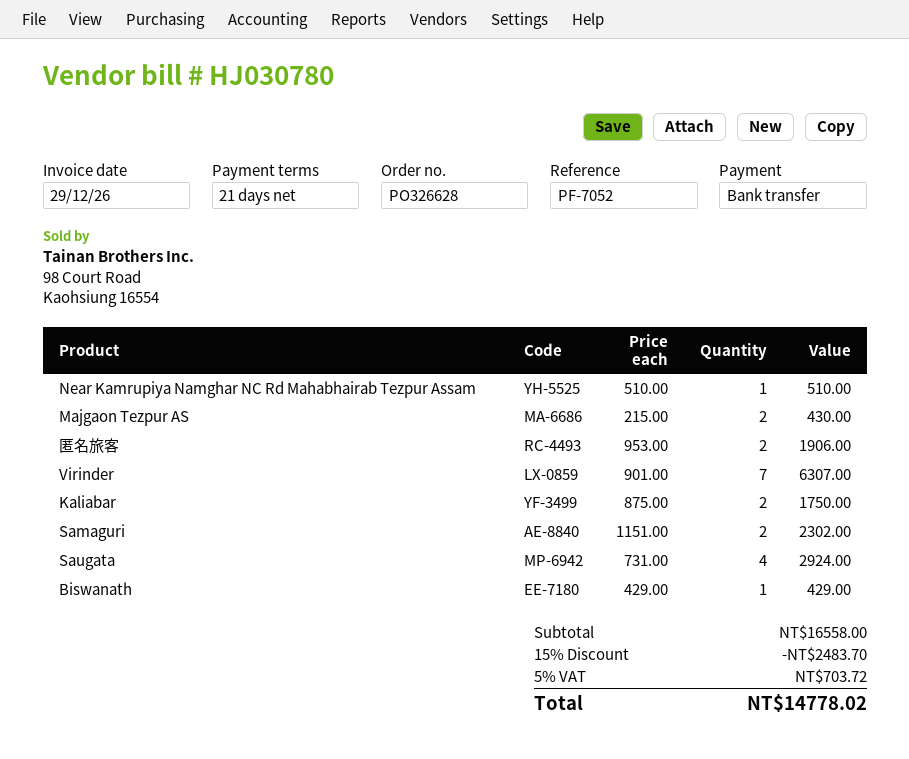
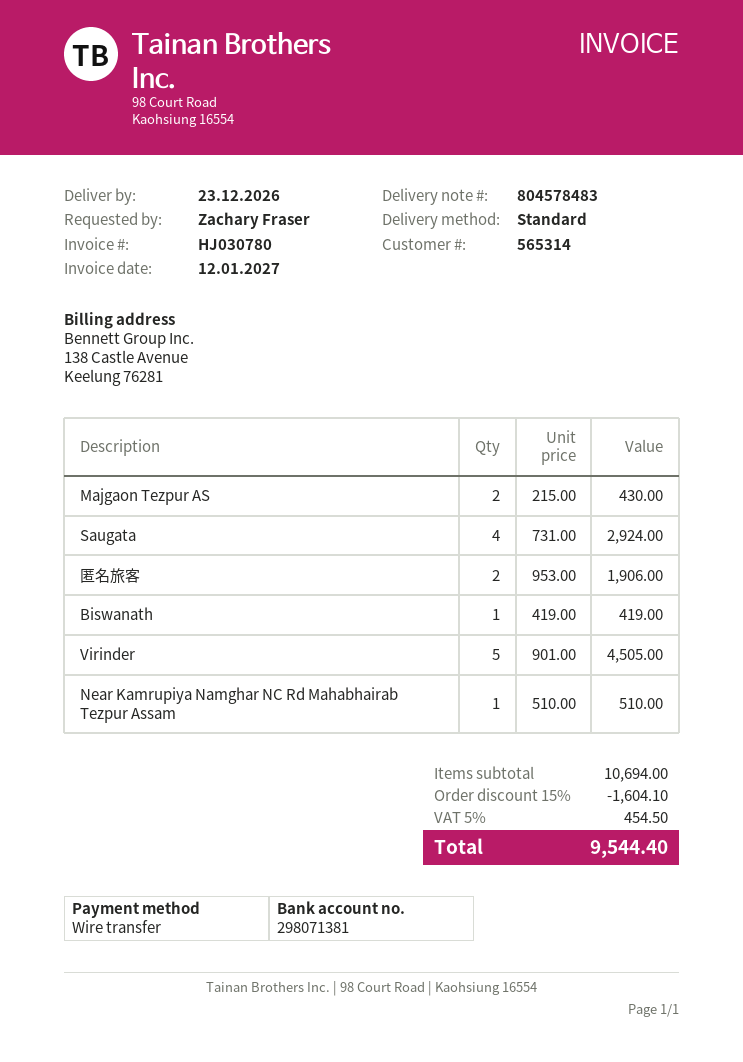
invoice date: 2026-12-29 -> 2027-01-12
Virinder: 7 x 901.00 = 6307.00 -> 5 x 901.00 = 4505.00
Kaliabar: 2 x 875.00 = 1750.00 -> none
Samaguri: 2 x 1151.00 = 2302.00 -> none
Biswanath: 1 x 429.00 = 429.00 -> 1 x 419.00 = 419.00
subtotal: 16558.00 -> 10694.00
discount: 15% = 2483.70 -> 15% = 1604.10
tax: 5% = 703.72 -> 5% = 454.50
total: 14778.02 -> 9544.40

